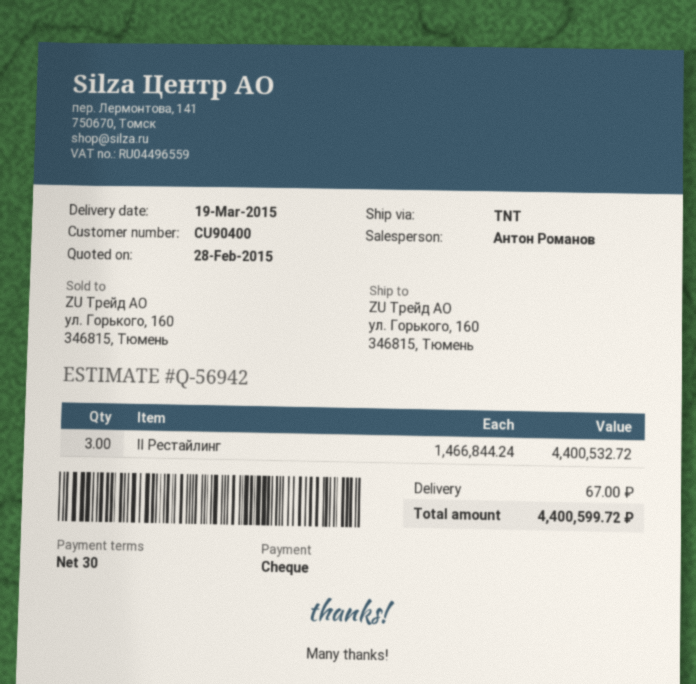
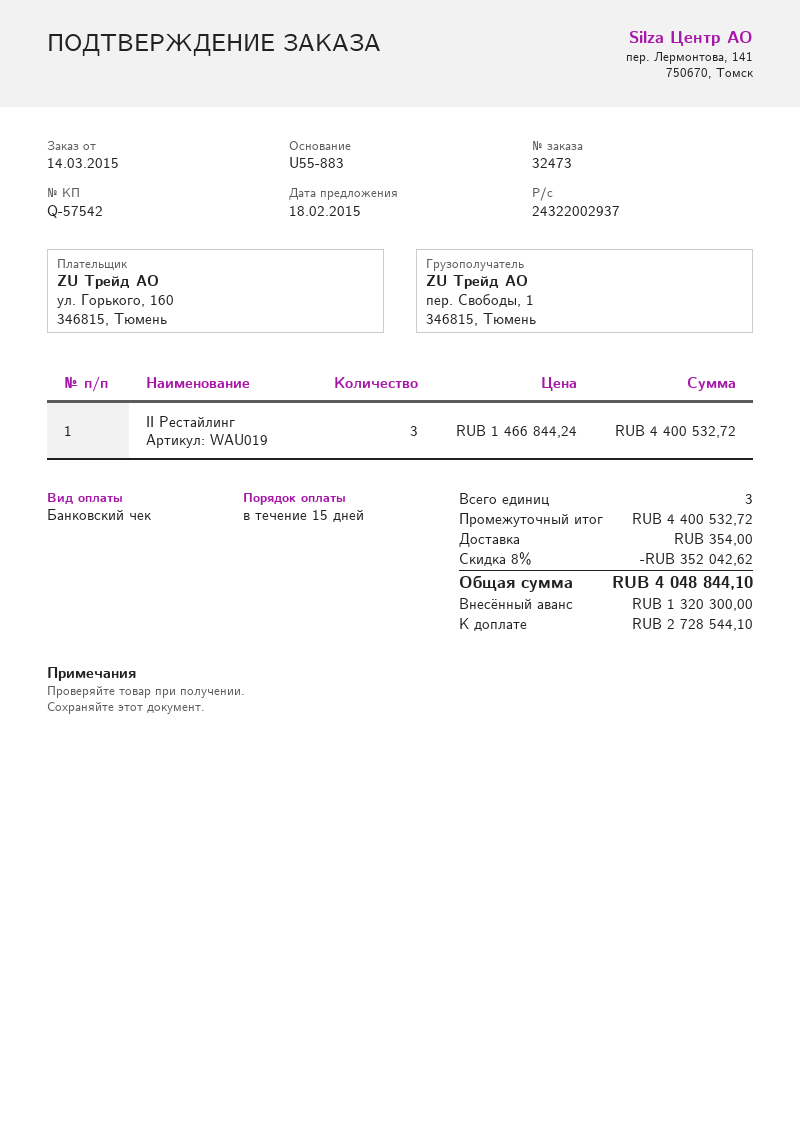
quote number: Q-56942 -> Q-57542
quote date: 2015-02-28 -> 2015-02-18
payment terms: 30 days -> 15 days
ship to: ул. Горького, 160, 346815, Тюмень -> пер. Свободы, 1, 346815, Тюмень
discount: none -> 8% = 352042.62
shipping: 67.00 -> 354.00
total: 4400599.72 -> 4048844.10

